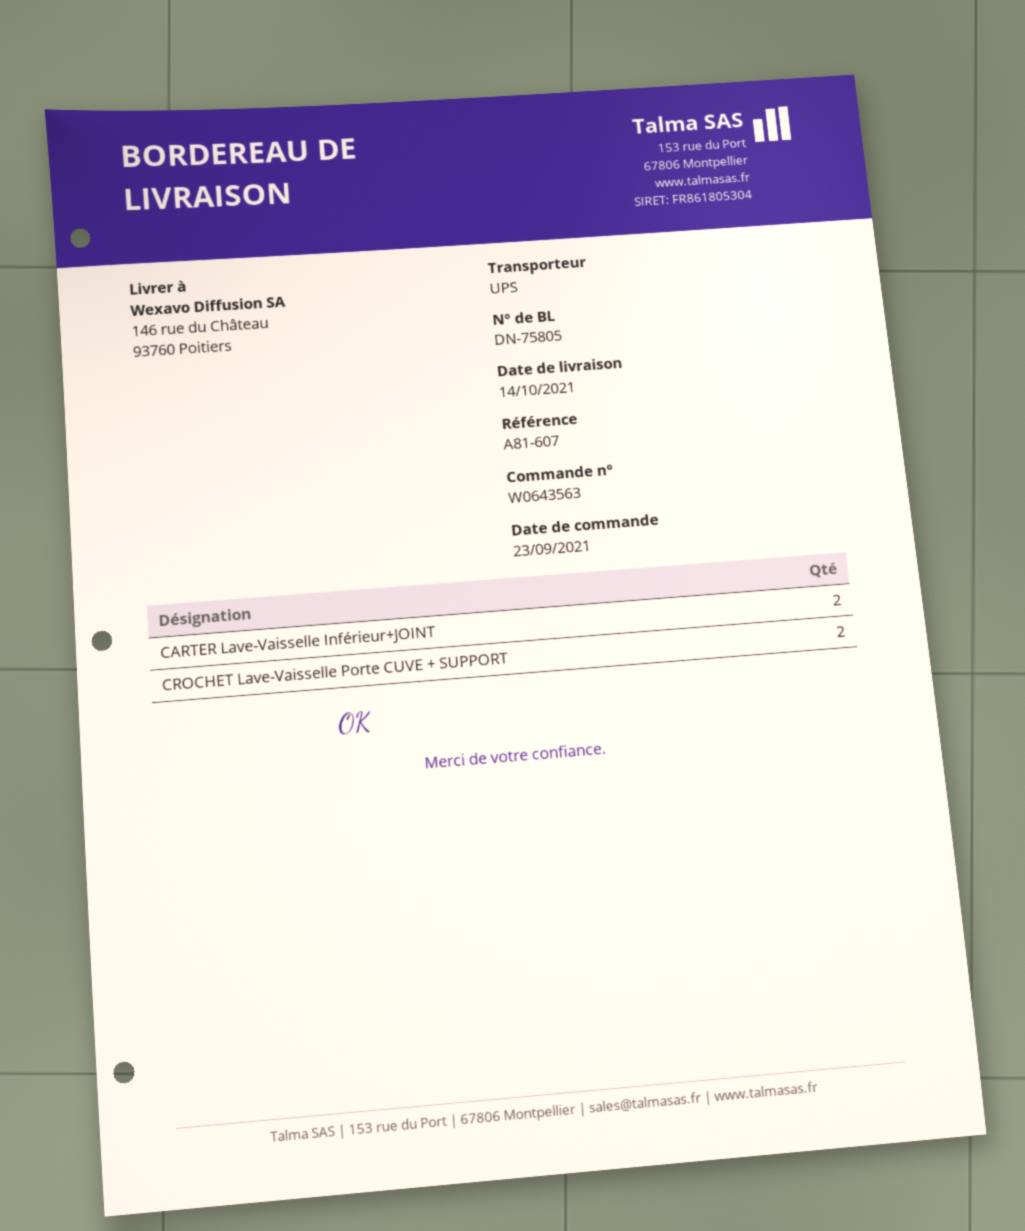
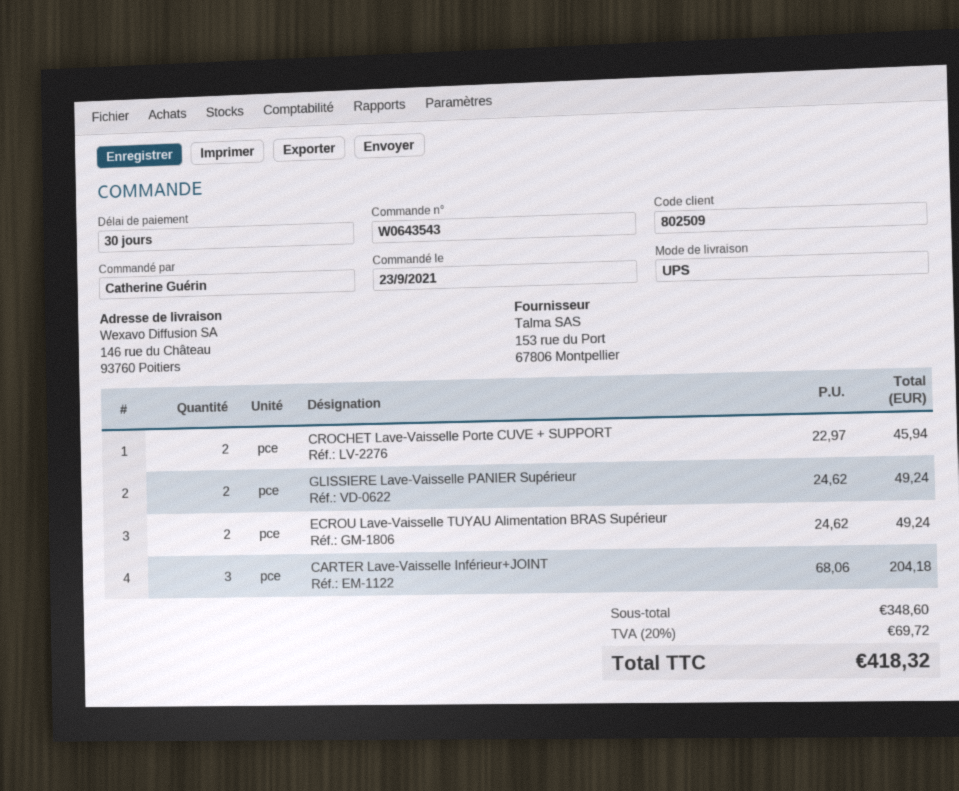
order number: W0643563 -> W0643543
CARTER Lave-Vaisselle Inférieur+JOINT: 2 -> 3
GLISSIERE Lave-Vaisselle PANIER Supérieur: none -> 2
ECROU Lave-Vaisselle TUYAU Alimentation BRAS Supérieur: none -> 2

